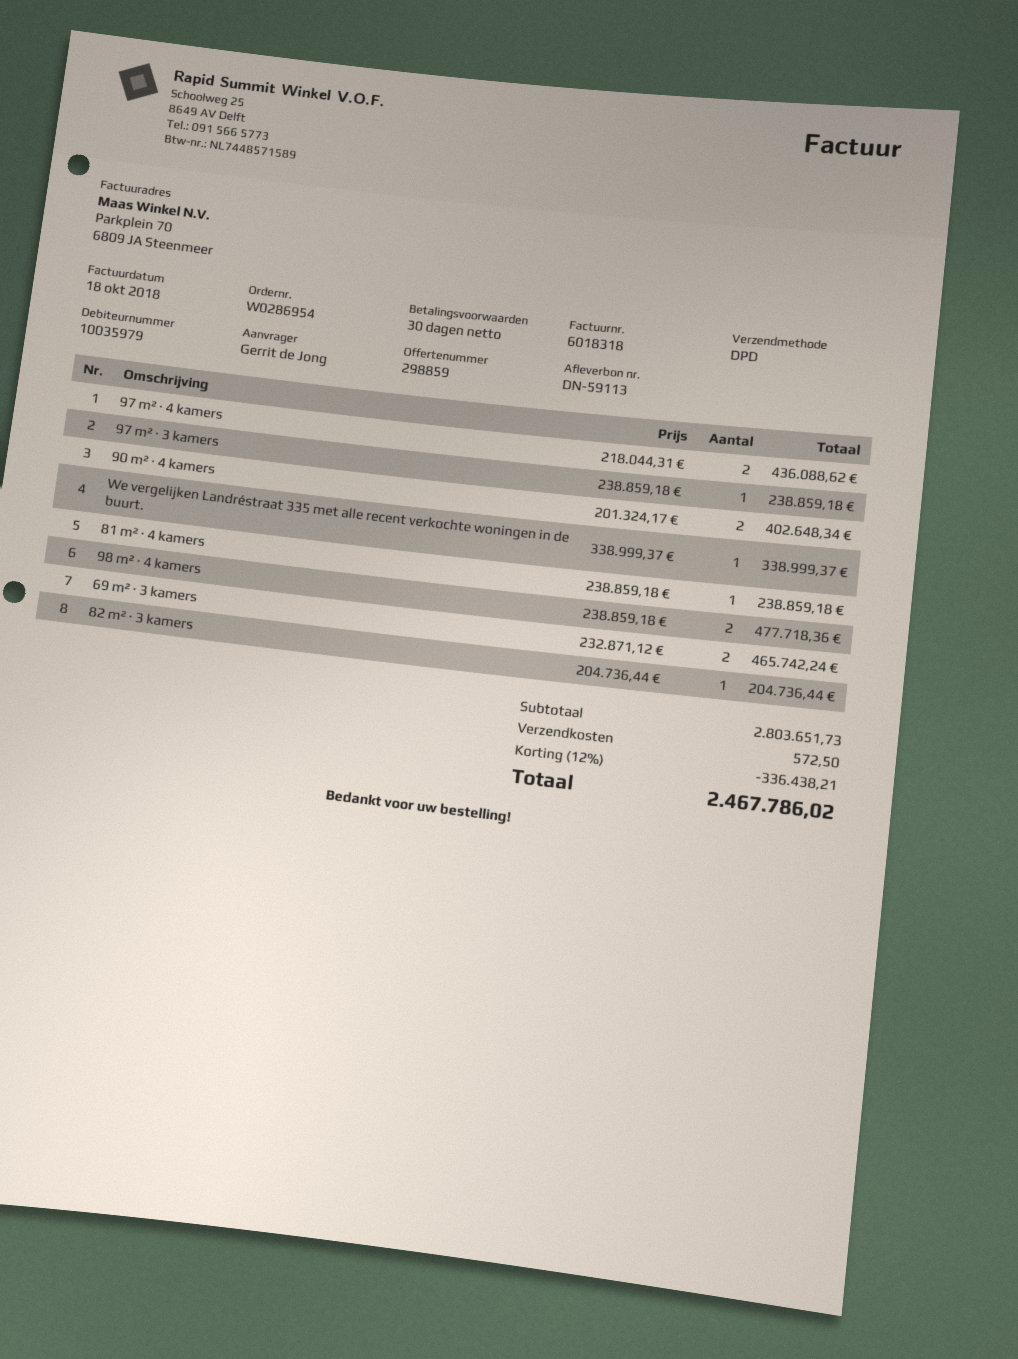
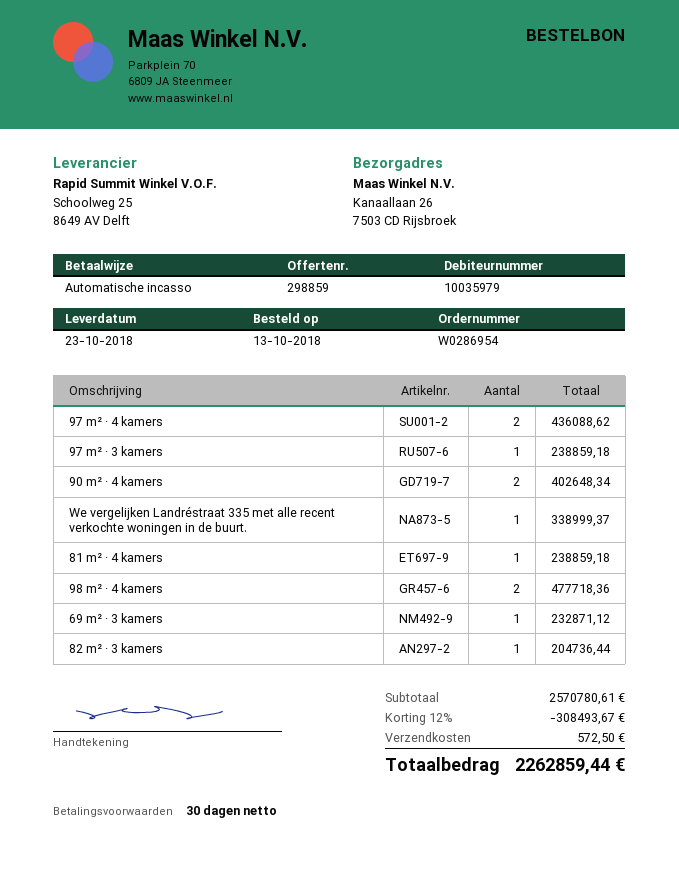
69 m² · 3 kamers: 2 for 465742.24 -> 1 for 232871.12
subtotal: 2803651.73 -> 2570780.61
discount: 12% = 336438.21 -> 12% = 308493.67
total: 2467786.02 -> 2262859.44

